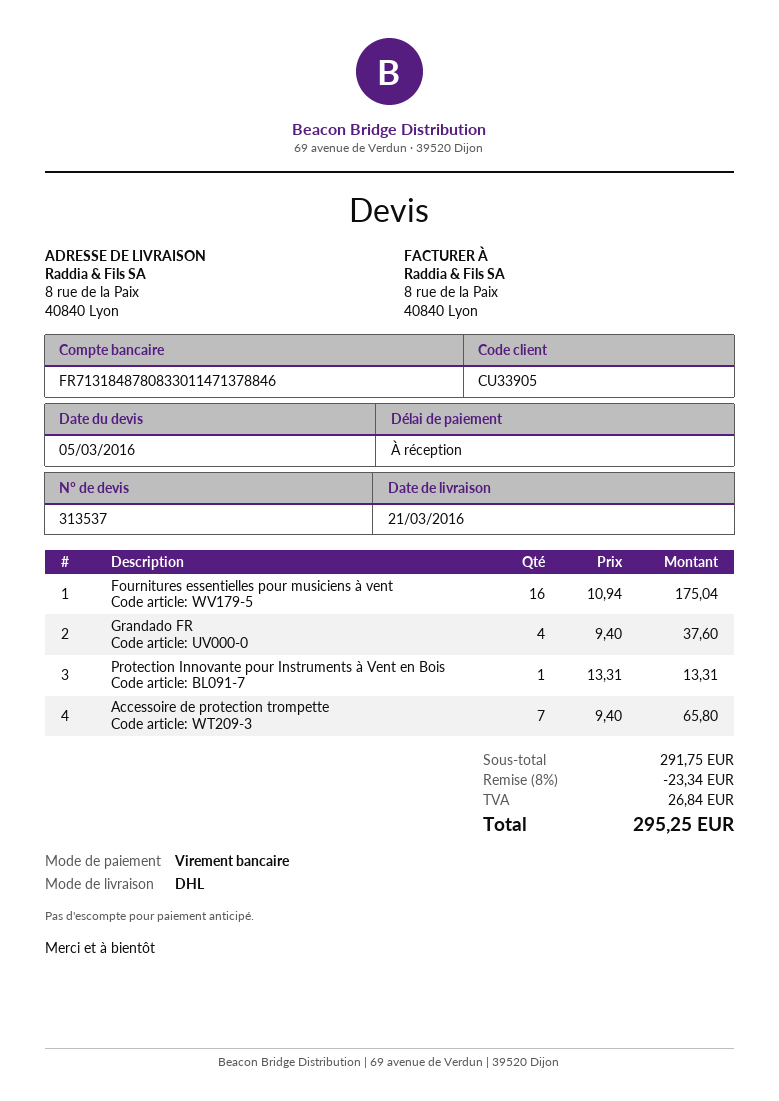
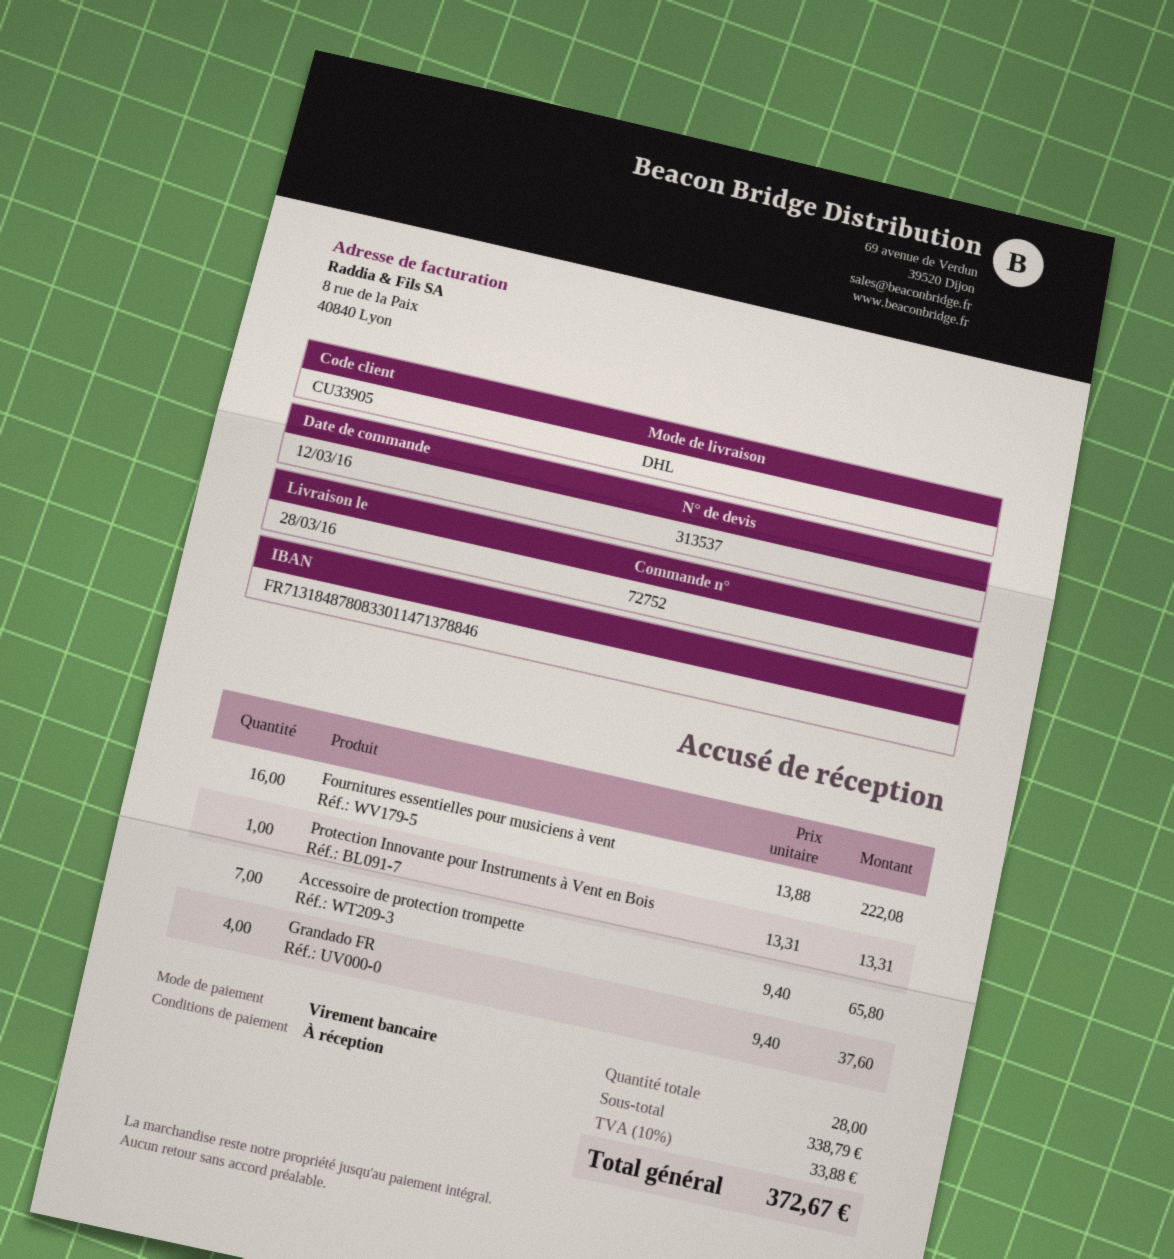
delivery date: 2016-03-21 -> 2016-03-28
Fournitures essentielles pour musiciens à vent: 16 x 10.94 = 175.04 -> 16 x 13.88 = 222.08
subtotal: 291.75 -> 338.79
discount: 8% = 23.34 -> none
tax: 26.84 -> 33.88
total: 295.25 -> 372.67

